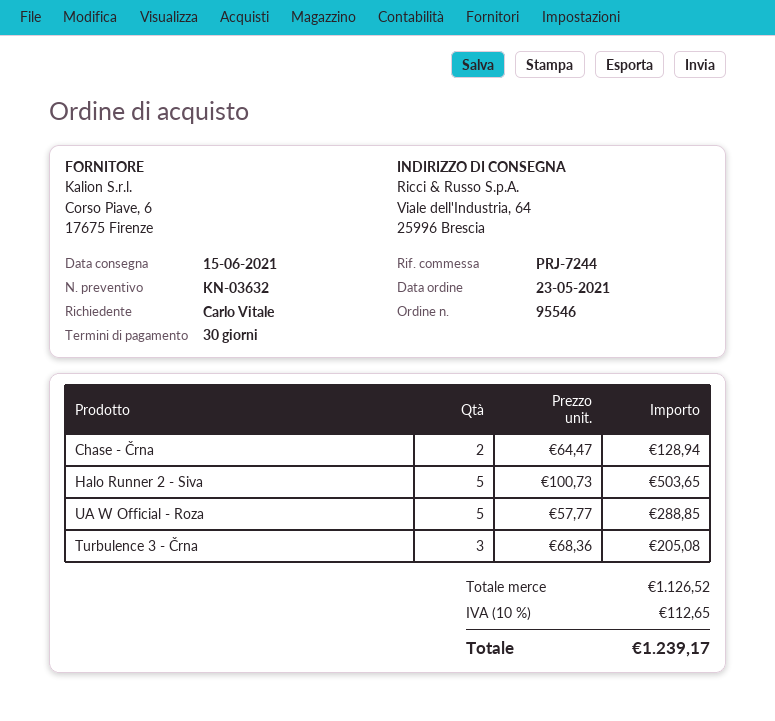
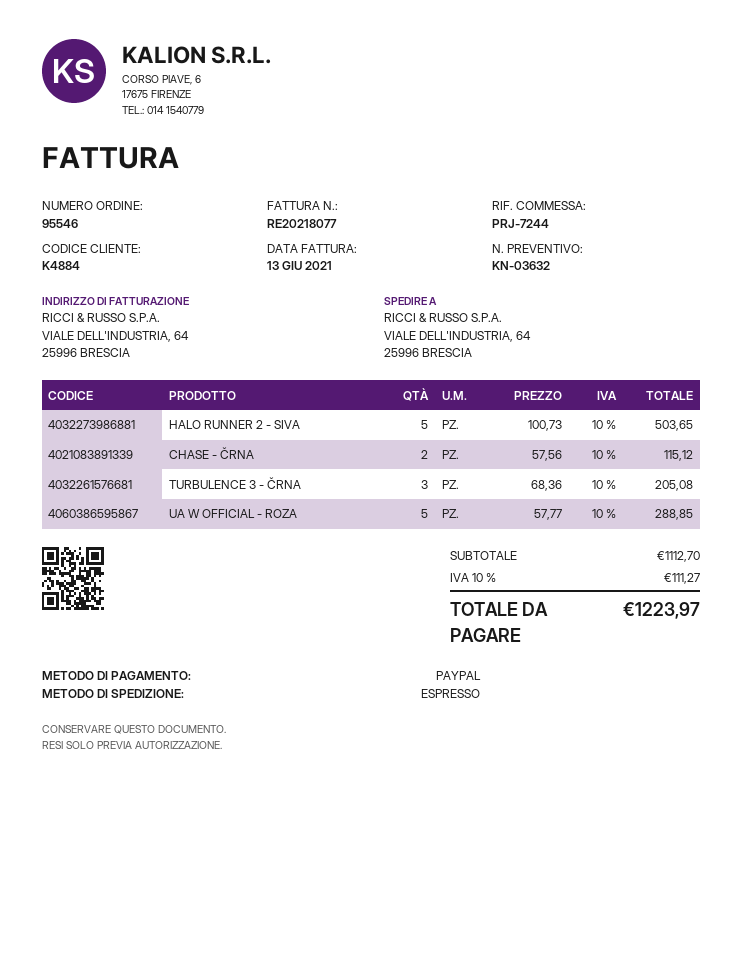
Chase - Črna: 2 x 64.47 = 128.94 -> 2 x 57.56 = 115.12
subtotal: 1126.52 -> 1112.70
tax: 10% = 112.65 -> 10% = 111.27
total: 1239.17 -> 1223.97

